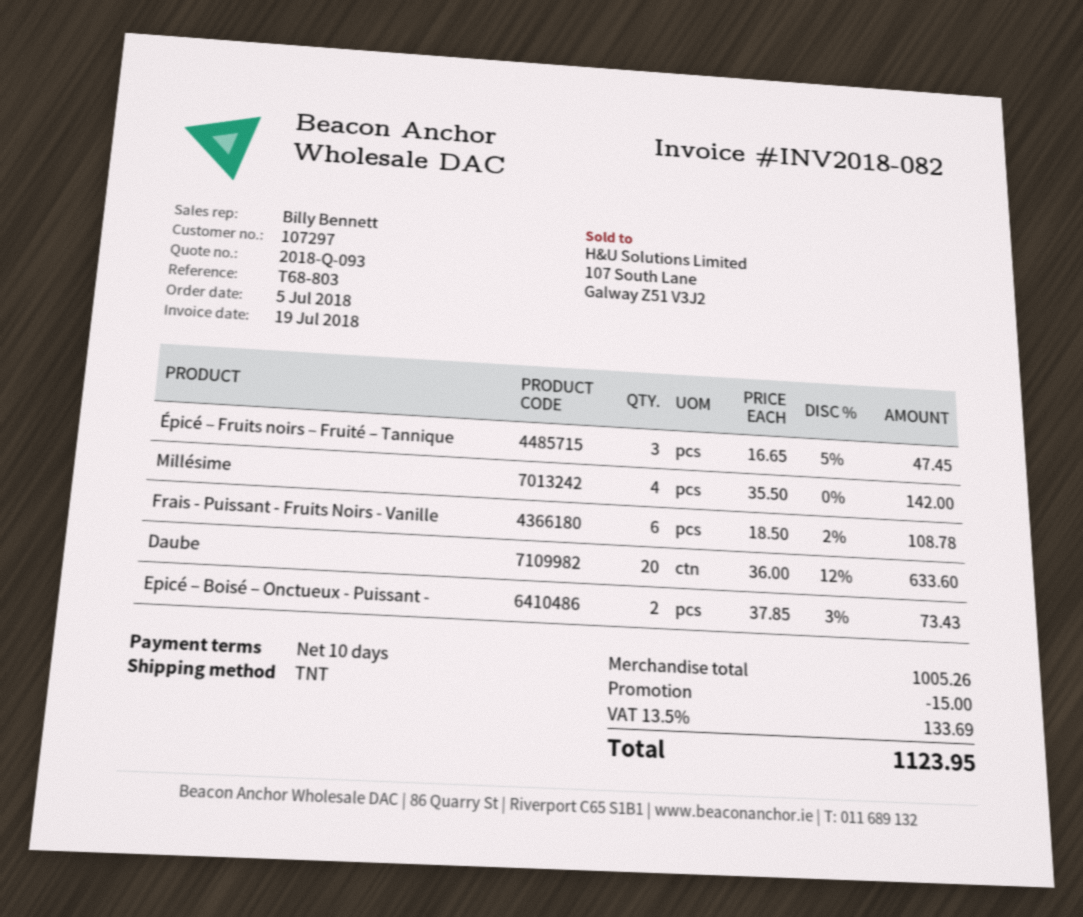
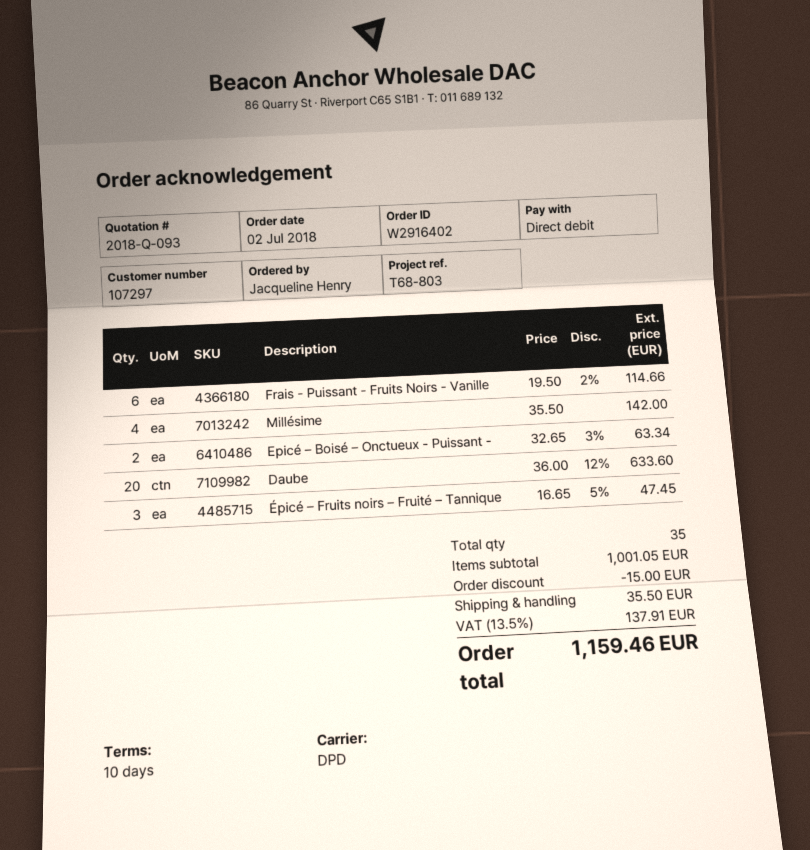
order date: 2018-07-05 -> 2018-07-02
shipping method: TNT -> DPD
Frais - Puissant - Fruits Noirs - Vanille: 6 x 18.50 - 2% = 108.78 -> 6 x 19.50 - 2% = 114.66
Epicé – Boisé – Onctueux - Puissant -: 2 x 37.85 - 3% = 73.43 -> 2 x 32.65 - 3% = 63.34
subtotal: 1005.26 -> 1001.05
shipping: none -> 35.50
tax: 13.5% = 133.69 -> 13.5% = 137.91
total: 1123.95 -> 1159.46

